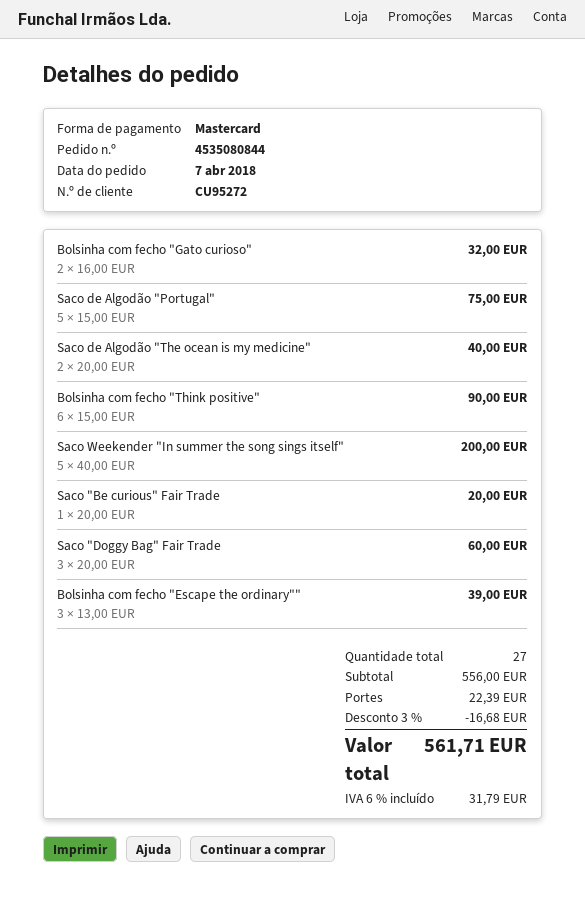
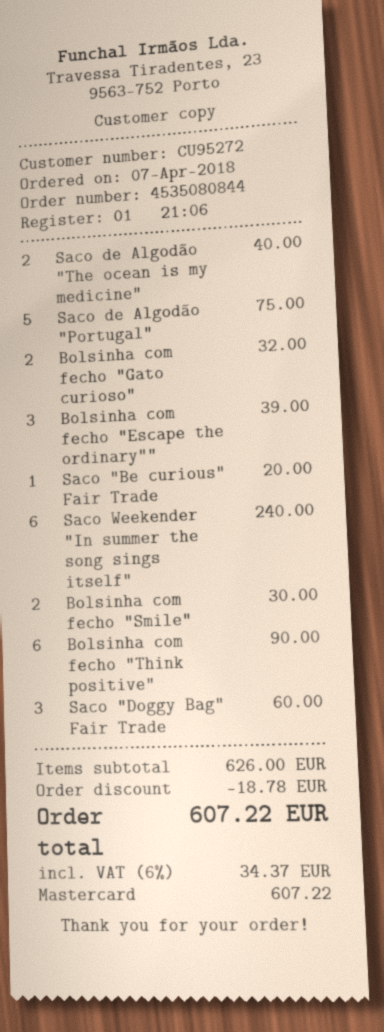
Saco Weekender "In summer the song sings itself": 5 for 200.00 -> 6 for 240.00
Bolsinha com fecho "Smile": none -> 2 for 30.00
subtotal: 556.00 -> 626.00
discount: 16.68 -> 18.78
shipping: 22.39 -> none
tax: 6% = 31.79 -> 6% = 34.37
total: 561.71 -> 607.22

